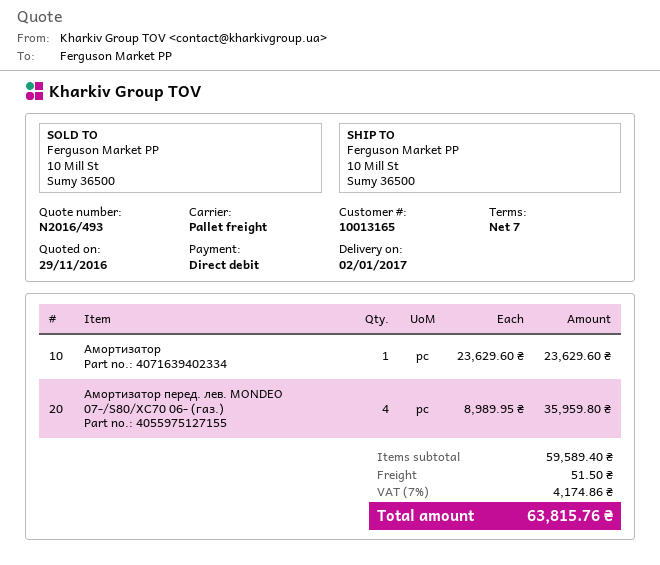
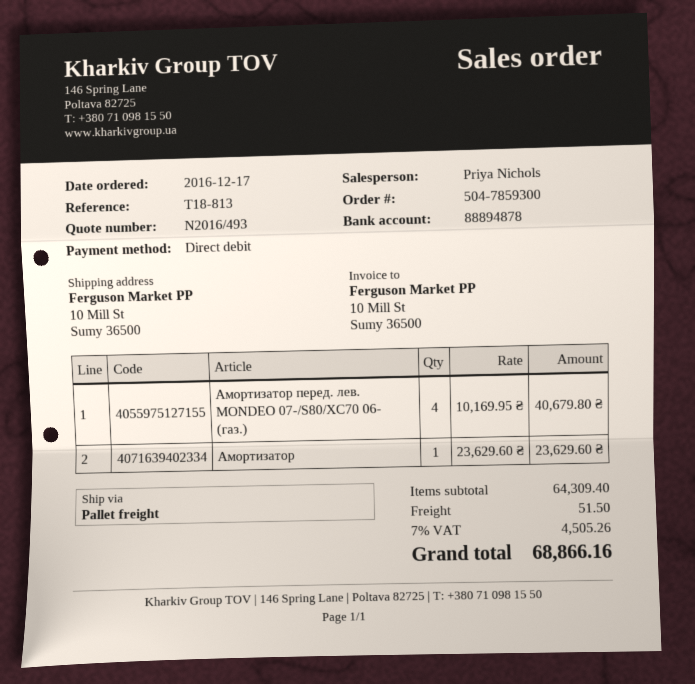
Амортизатор перед. лев. MONDEO 07-/S80/XC70 06- (газ.): 4 x 8989.95 = 35959.80 -> 4 x 10169.95 = 40679.80
subtotal: 59589.40 -> 64309.40
tax: 7% = 4174.86 -> 7% = 4505.26
total: 63815.76 -> 68866.16

